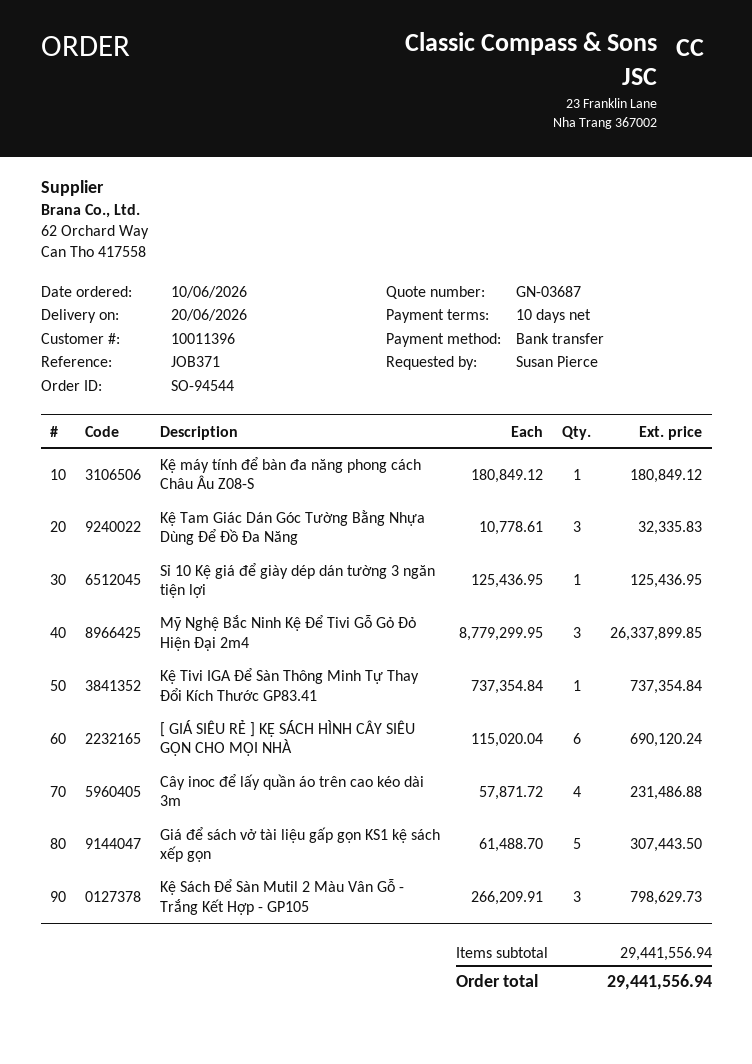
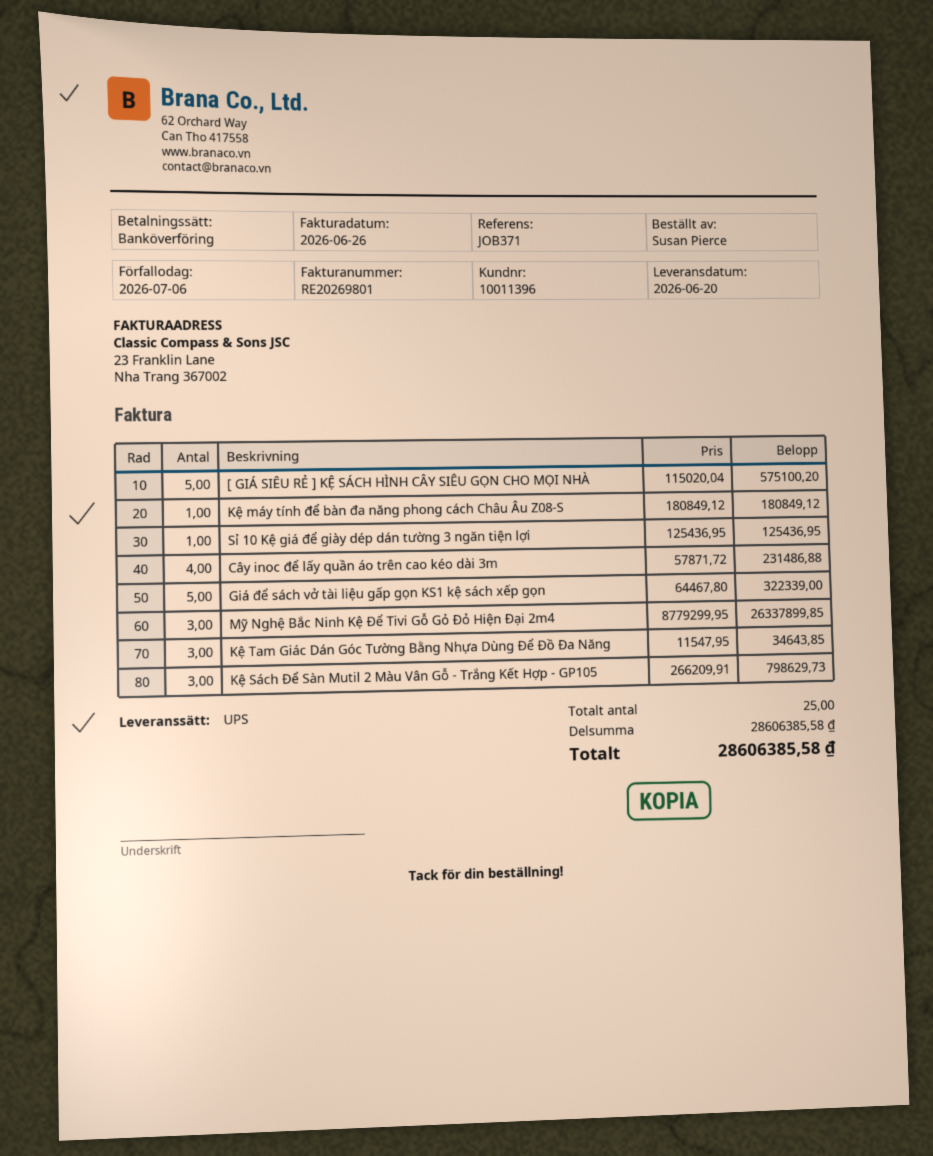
Kệ Tam Giác Dán Góc Tường Bằng Nhựa Dùng Để Đồ Đa Năng: 3 x 10778.61 = 32335.83 -> 3 x 11547.95 = 34643.85
Kệ Tivi IGA Để Sàn Thông Minh Tự Thay Đổi Kích Thước GP83.41: 1 x 737354.84 = 737354.84 -> none
[ GIÁ SIÊU RẺ ] KỆ SÁCH HÌNH CÂY SIÊU GỌN CHO MỌI NHÀ: 6 x 115020.04 = 690120.24 -> 5 x 115020.04 = 575100.20
Giá để sách vở tài liệu gấp gọn KS1 kệ sách xếp gọn: 5 x 61488.70 = 307443.50 -> 5 x 64467.80 = 322339.00
subtotal: 29441556.94 -> 28606385.58
total: 29441556.94 -> 28606385.58

